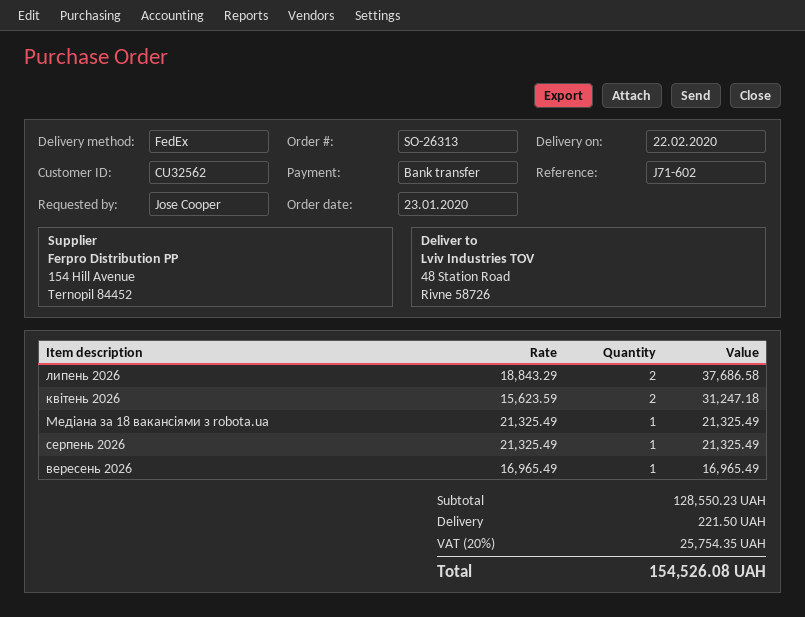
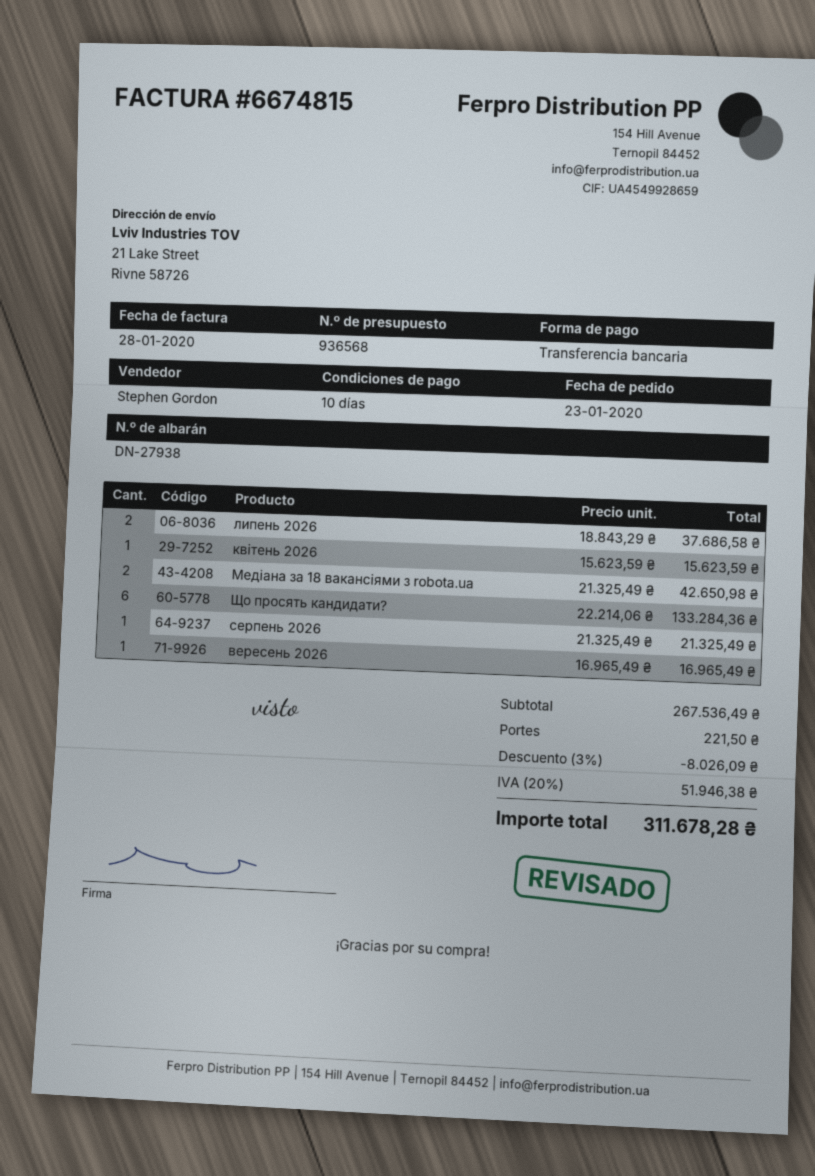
ship to: 48 Station Road, Rivne 58726 -> 21 Lake Street, Rivne 58726
квітень 2026: 2 x 15623.59 = 31247.18 -> 1 x 15623.59 = 15623.59
Медіана за 18 вакансіями з robota.ua: 1 x 21325.49 = 21325.49 -> 2 x 21325.49 = 42650.98
Що просять кандидати?: none -> 6 x 22214.06 = 133284.36
subtotal: 128550.23 -> 267536.49
discount: none -> 3% = 8026.09
tax: 20% = 25754.35 -> 20% = 51946.38
total: 154526.08 -> 311678.28

